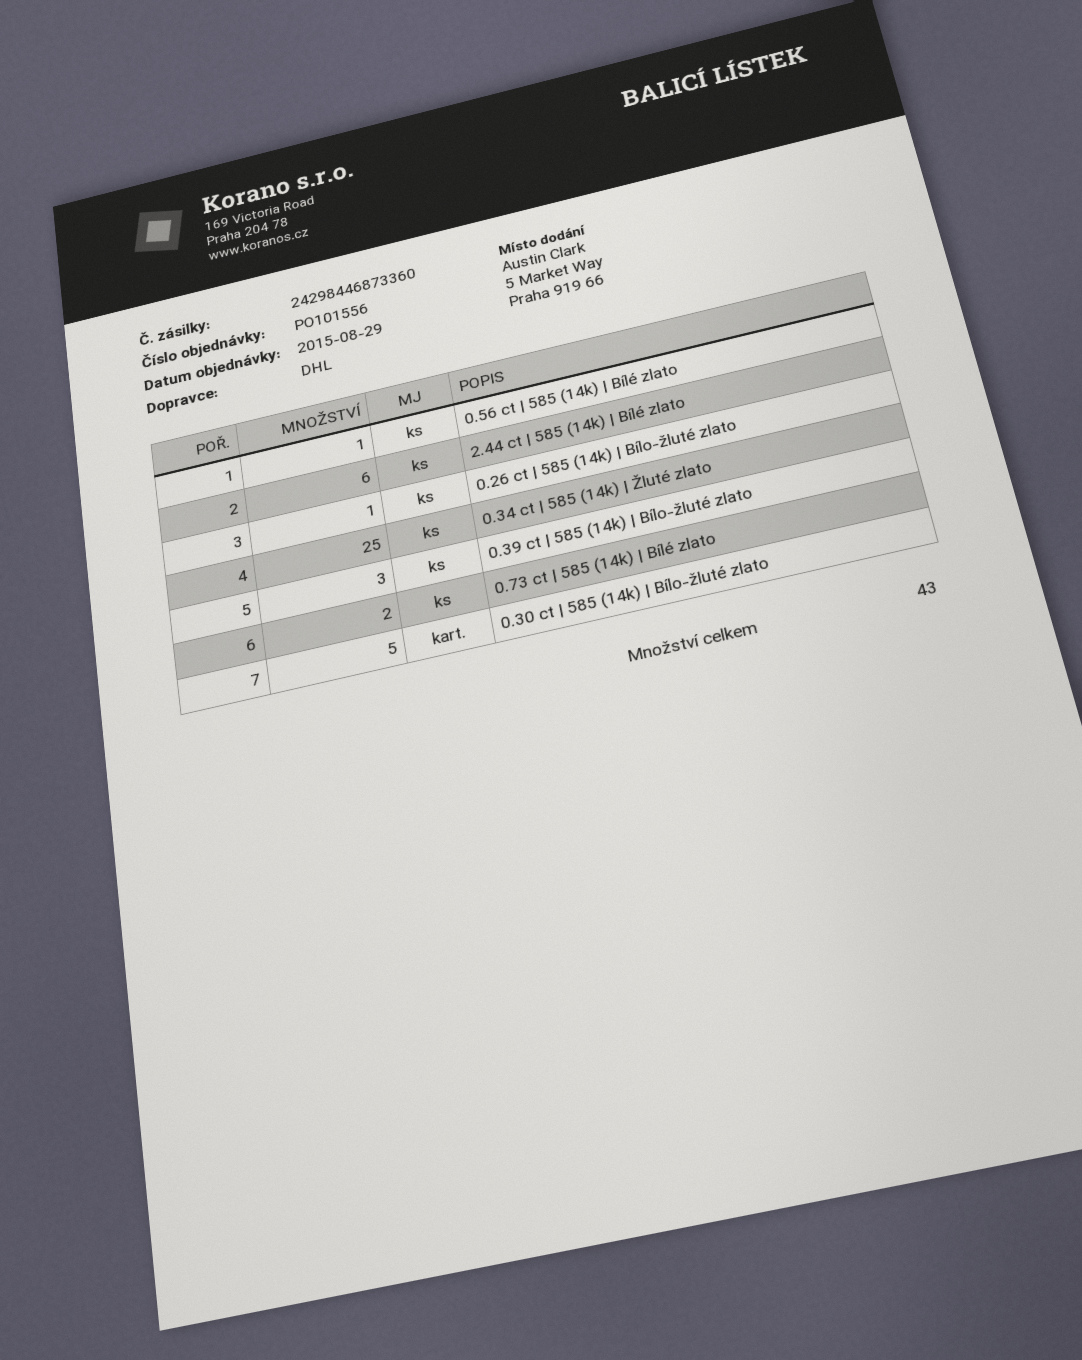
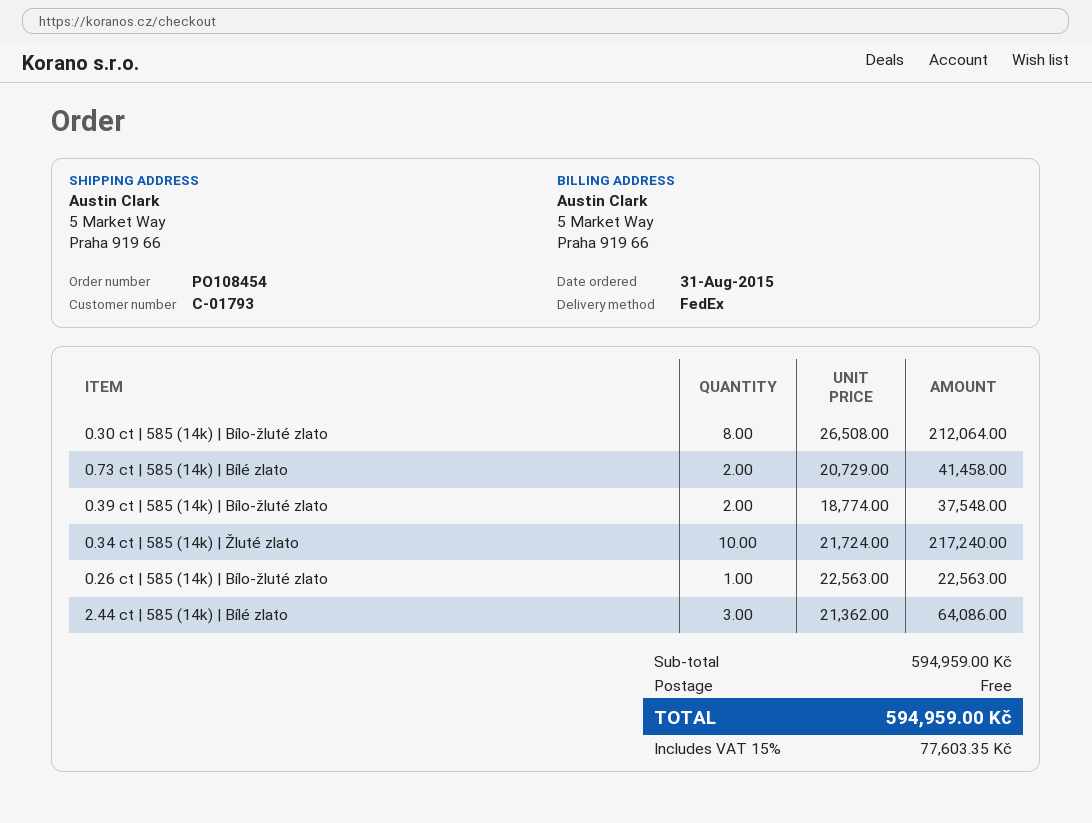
order number: PO101556 -> PO108454
order date: 2015-08-29 -> 2015-08-31
shipping method: DHL -> FedEx
0.56 ct | 585 (14k) | Bílé zlato: 1 -> none
2.44 ct | 585 (14k) | Bílé zlato: 6 -> 3
0.34 ct | 585 (14k) | Žluté zlato: 25 -> 10
0.39 ct | 585 (14k) | Bílo-žluté zlato: 3 -> 2
0.30 ct | 585 (14k) | Bílo-žluté zlato: 5 -> 8

